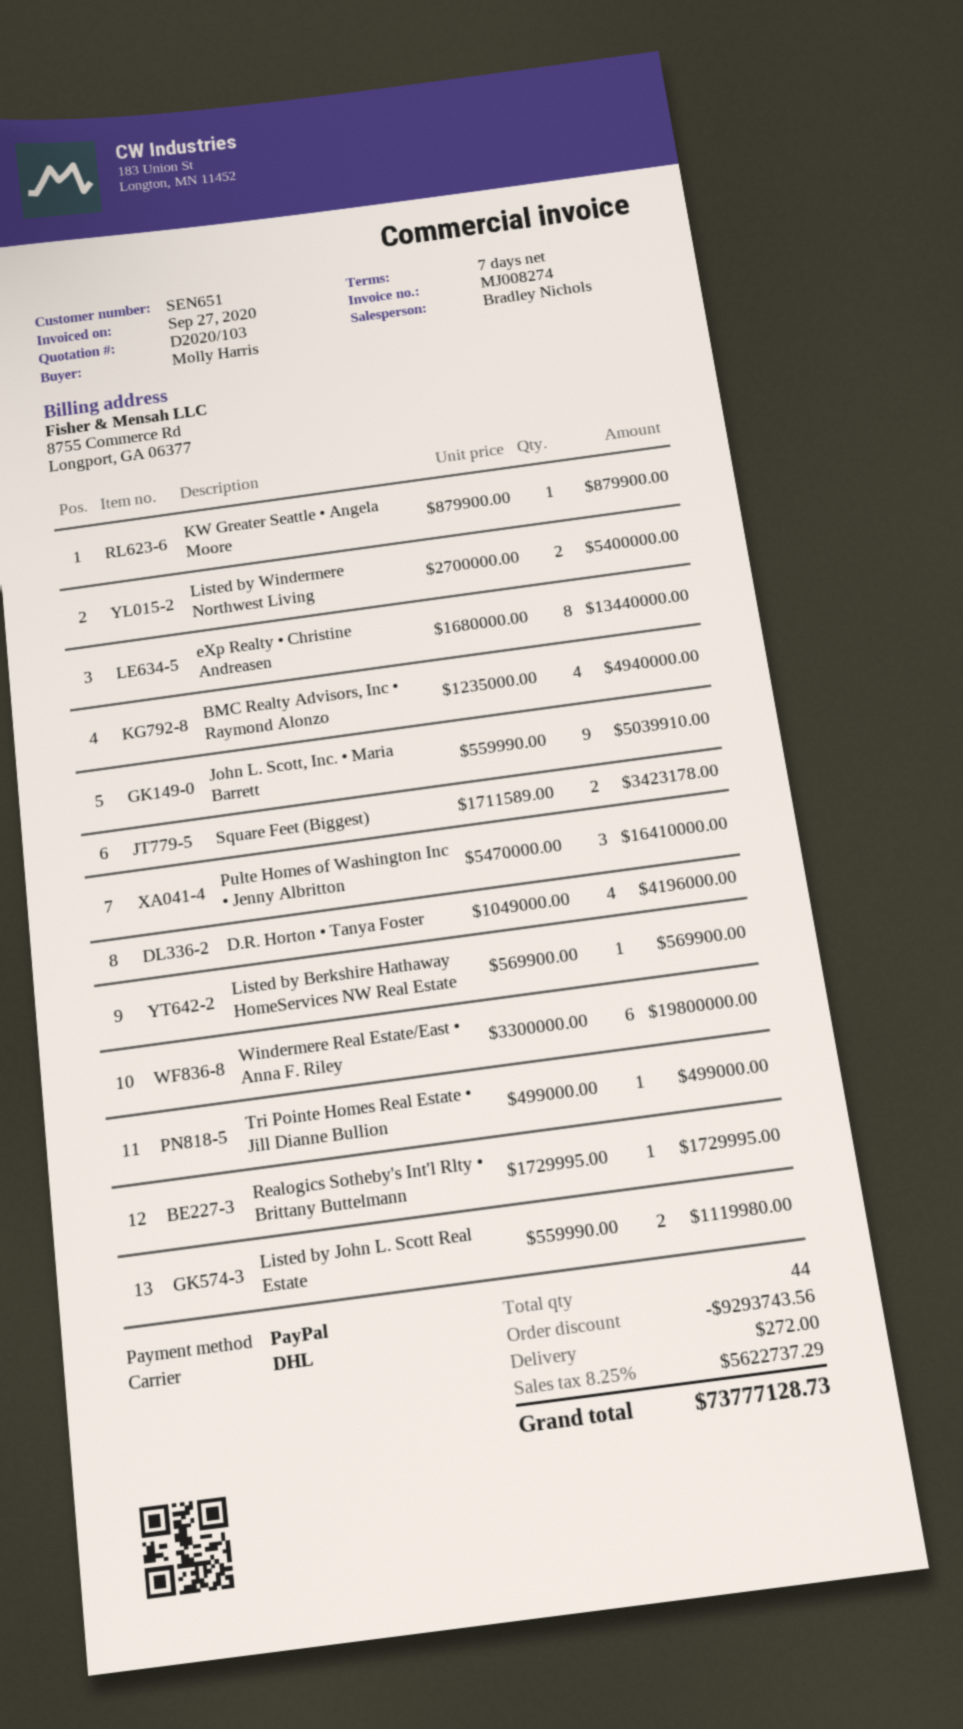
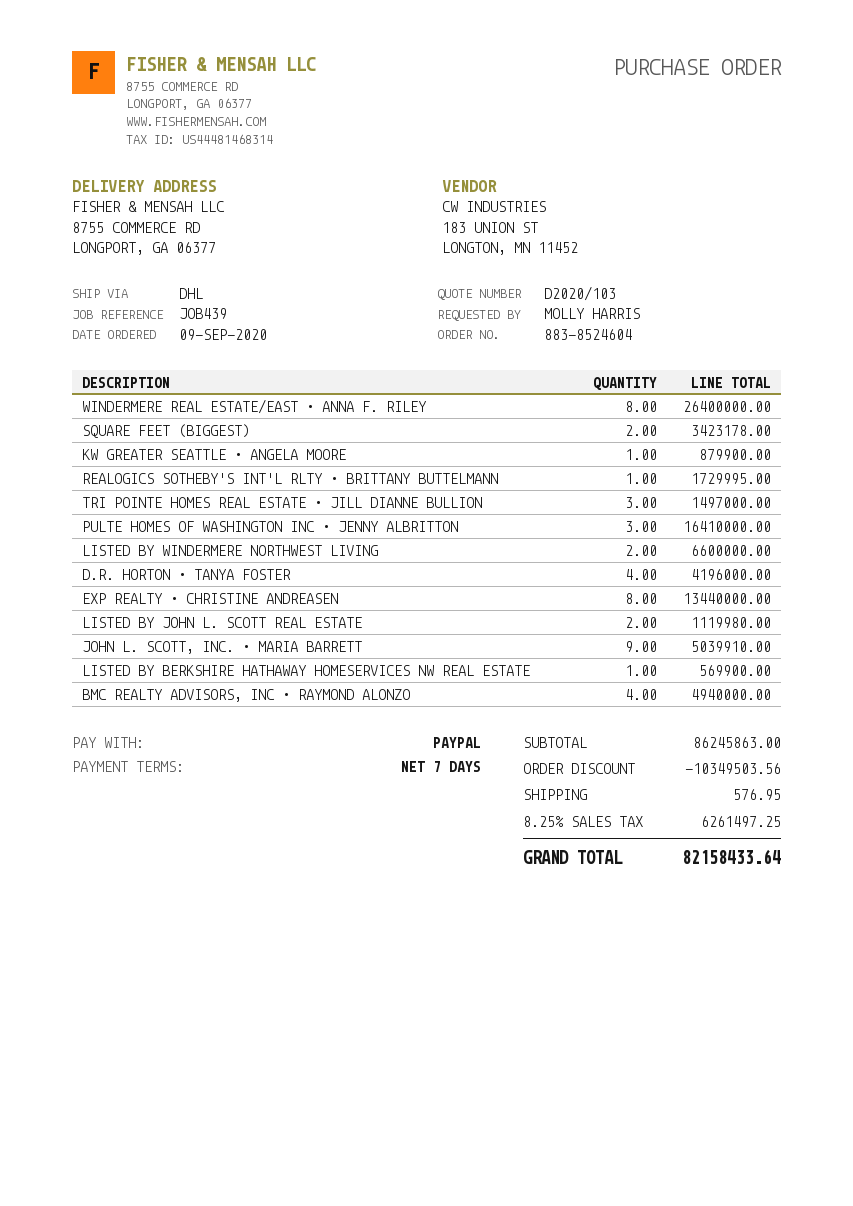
Listed by Windermere Northwest Living: 2 for 5400000.00 -> 2 for 6600000.00
Windermere Real Estate/East • Anna F. Riley: 6 for 19800000.00 -> 8 for 26400000.00
Tri Pointe Homes Real Estate • Jill Dianne Bullion: 1 for 499000.00 -> 3 for 1497000.00
discount: 9293743.56 -> 10349503.56
shipping: 272.00 -> 576.95
tax: 8.25% = 5622737.29 -> 8.25% = 6261497.25
total: 73777128.73 -> 82158433.64

